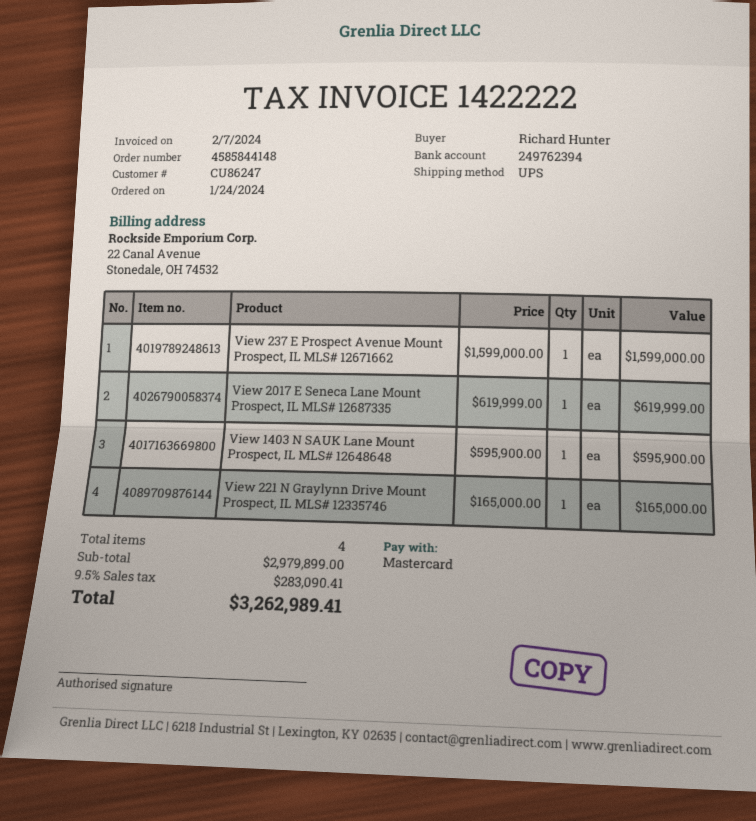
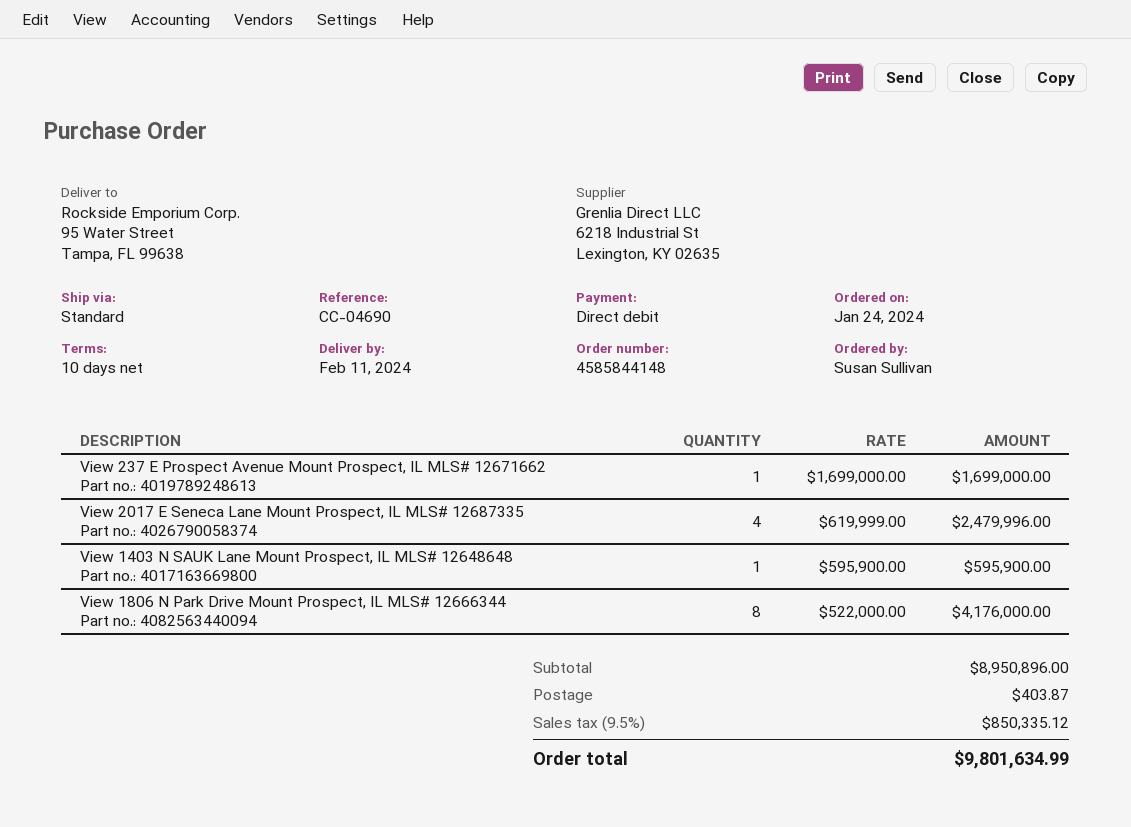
ordered by: Richard Hunter -> Susan Sullivan
payment method: Mastercard -> direct debit
shipping method: UPS -> standard
View 237 E Prospect Avenue Mount Prospect, IL MLS# 12671662: 1 x 1599000.00 = 1599000.00 -> 1 x 1699000.00 = 1699000.00
View 2017 E Seneca Lane Mount Prospect, IL MLS# 12687335: 1 x 619999.00 = 619999.00 -> 4 x 619999.00 = 2479996.00
View 221 N Graylynn Drive Mount Prospect, IL MLS# 12335746: 1 x 165000.00 = 165000.00 -> none
View 1806 N Park Drive Mount Prospect, IL MLS# 12666344: none -> 8 x 522000.00 = 4176000.00
subtotal: 2979899.00 -> 8950896.00
shipping: none -> 403.87
tax: 9.5% = 283090.41 -> 9.5% = 850335.12
total: 3262989.41 -> 9801634.99

